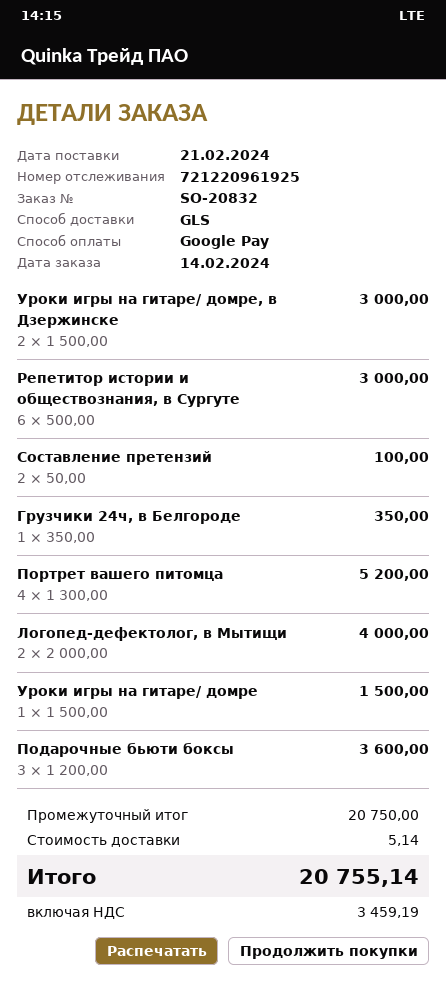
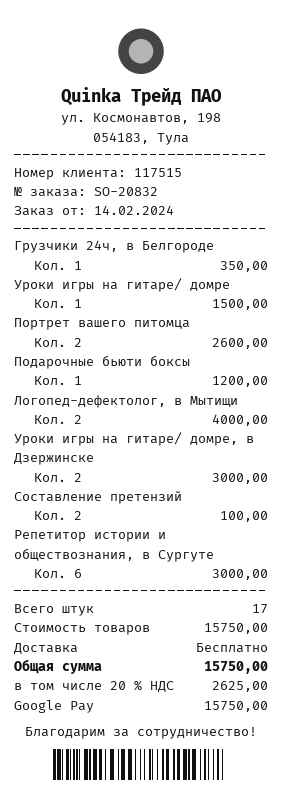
Портрет вашего питомца: 4 for 5200.00 -> 2 for 2600.00
Подарочные бьюти боксы: 3 for 3600.00 -> 1 for 1200.00
subtotal: 20750.00 -> 15750.00
shipping: 5.14 -> 0.00
tax: 3459.19 -> 2625.00
total: 20755.14 -> 15750.00

